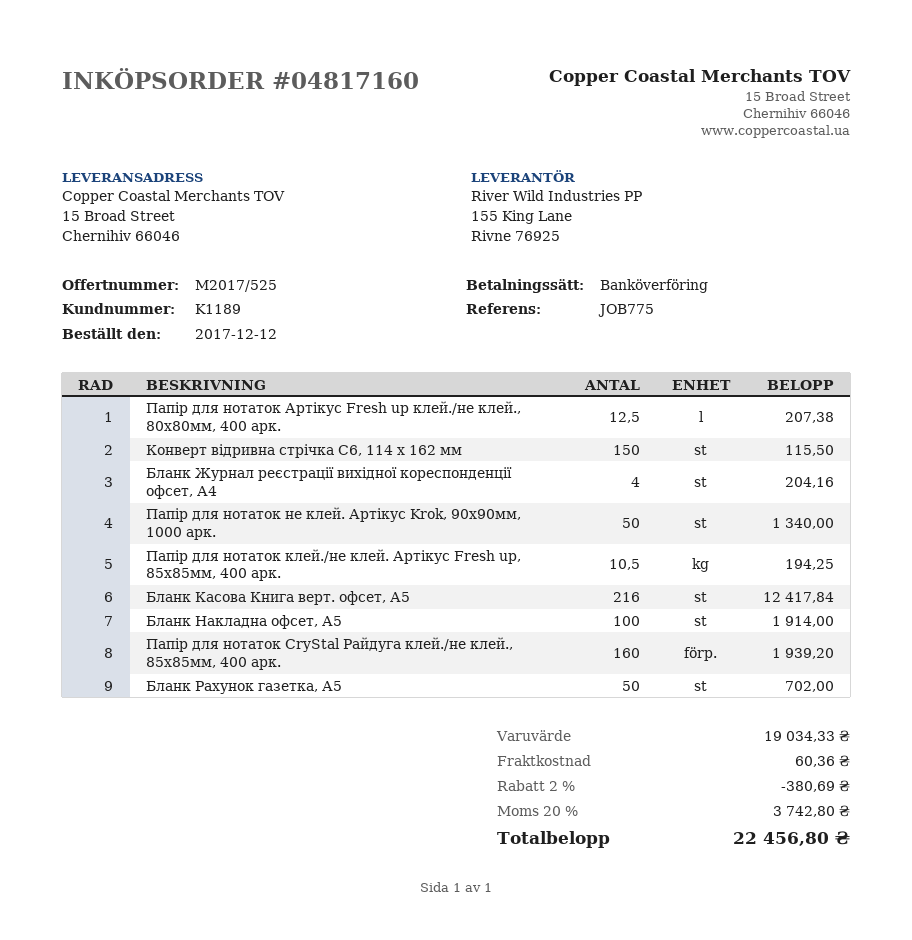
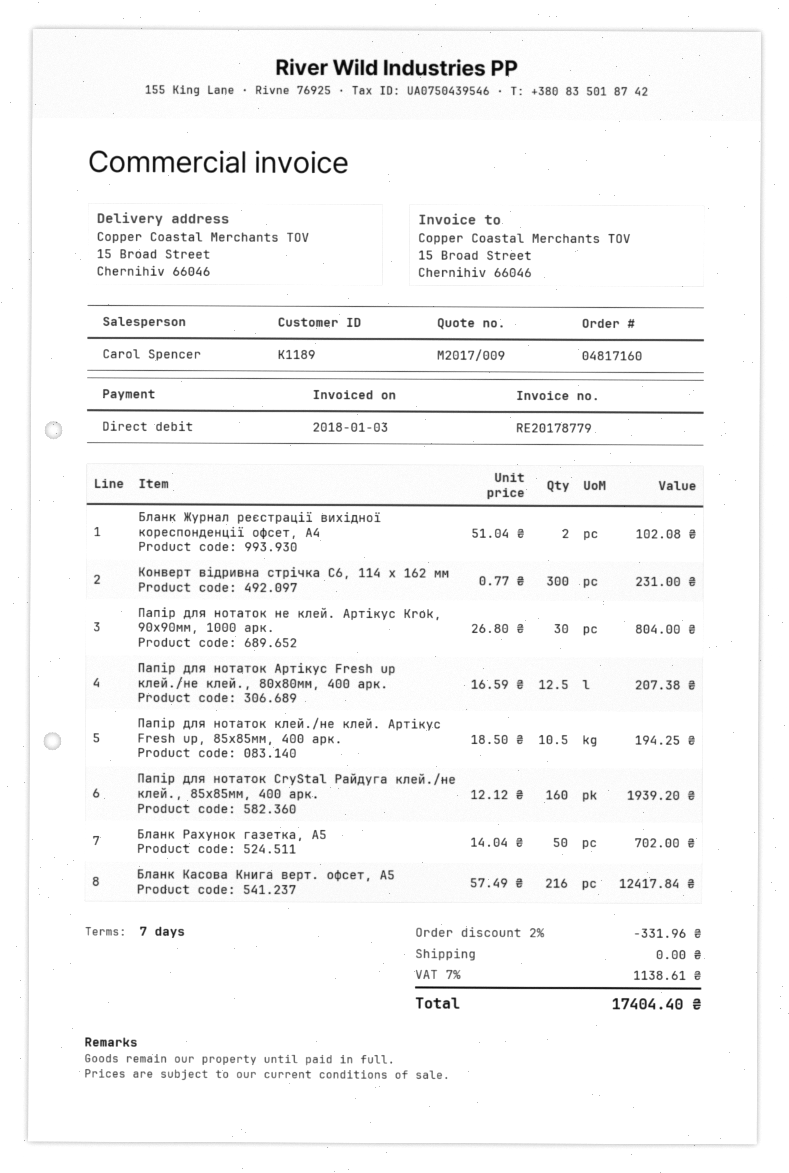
quote number: M2017/525 -> M2017/009
payment method: bank transfer -> direct debit
Конверт відривна стрічка С6, 114 х 162 мм: 150 for 115.50 -> 300 for 231.00
Бланк Журнал реєстрації вихідної кореспонденції офсет, А4: 4 for 204.16 -> 2 for 102.08
Папір для нотаток не клей. Артікус Krok, 90х90мм, 1000 арк.: 50 for 1340.00 -> 30 for 804.00
Бланк Накладна офсет, А5: 100 for 1914.00 -> none
discount: 2% = 380.69 -> 2% = 331.96
shipping: 60.36 -> 0.00
tax: 20% = 3742.80 -> 7% = 1138.61
total: 22456.80 -> 17404.40

